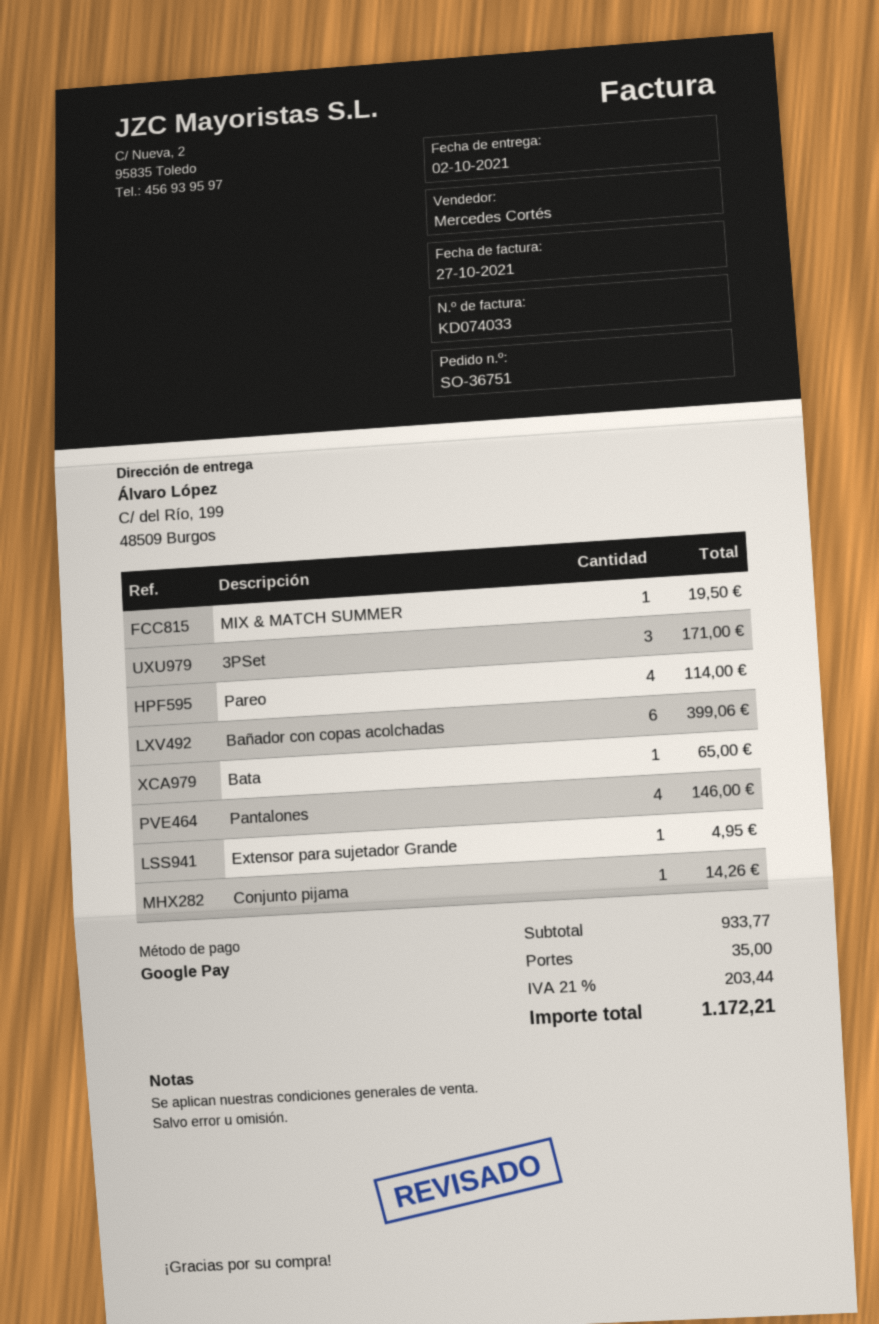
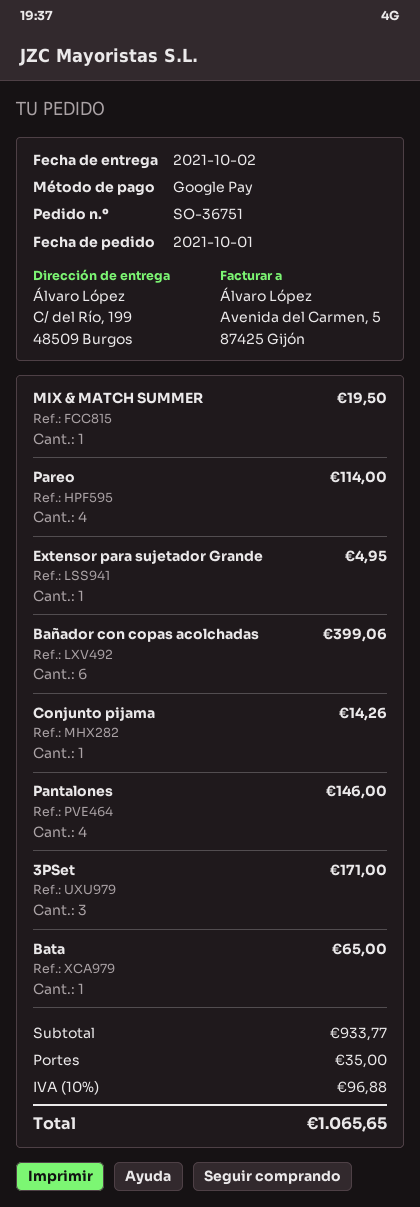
tax: 21% = 203.44 -> 10% = 96.88
total: 1172.21 -> 1065.65

